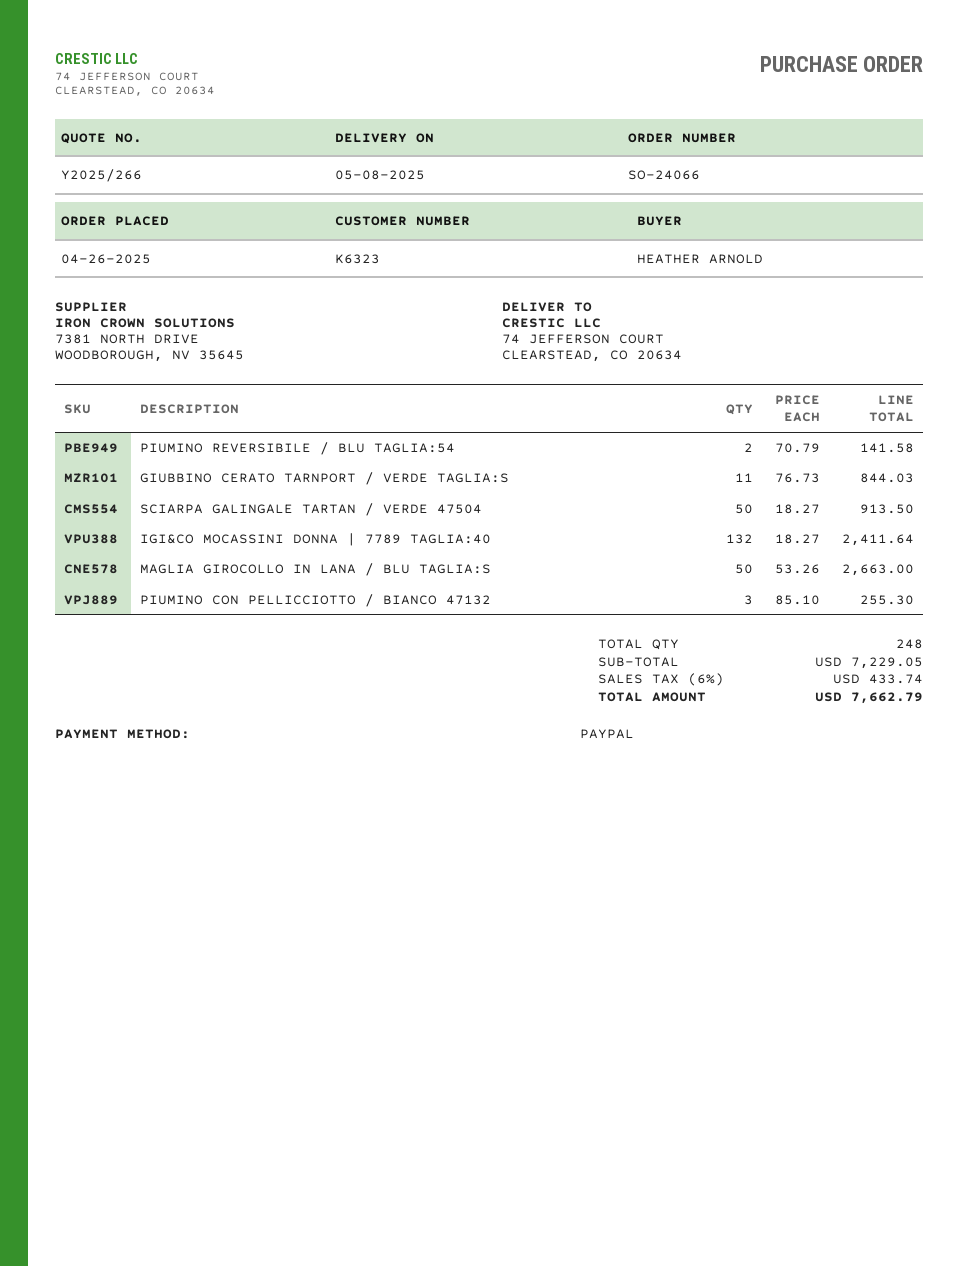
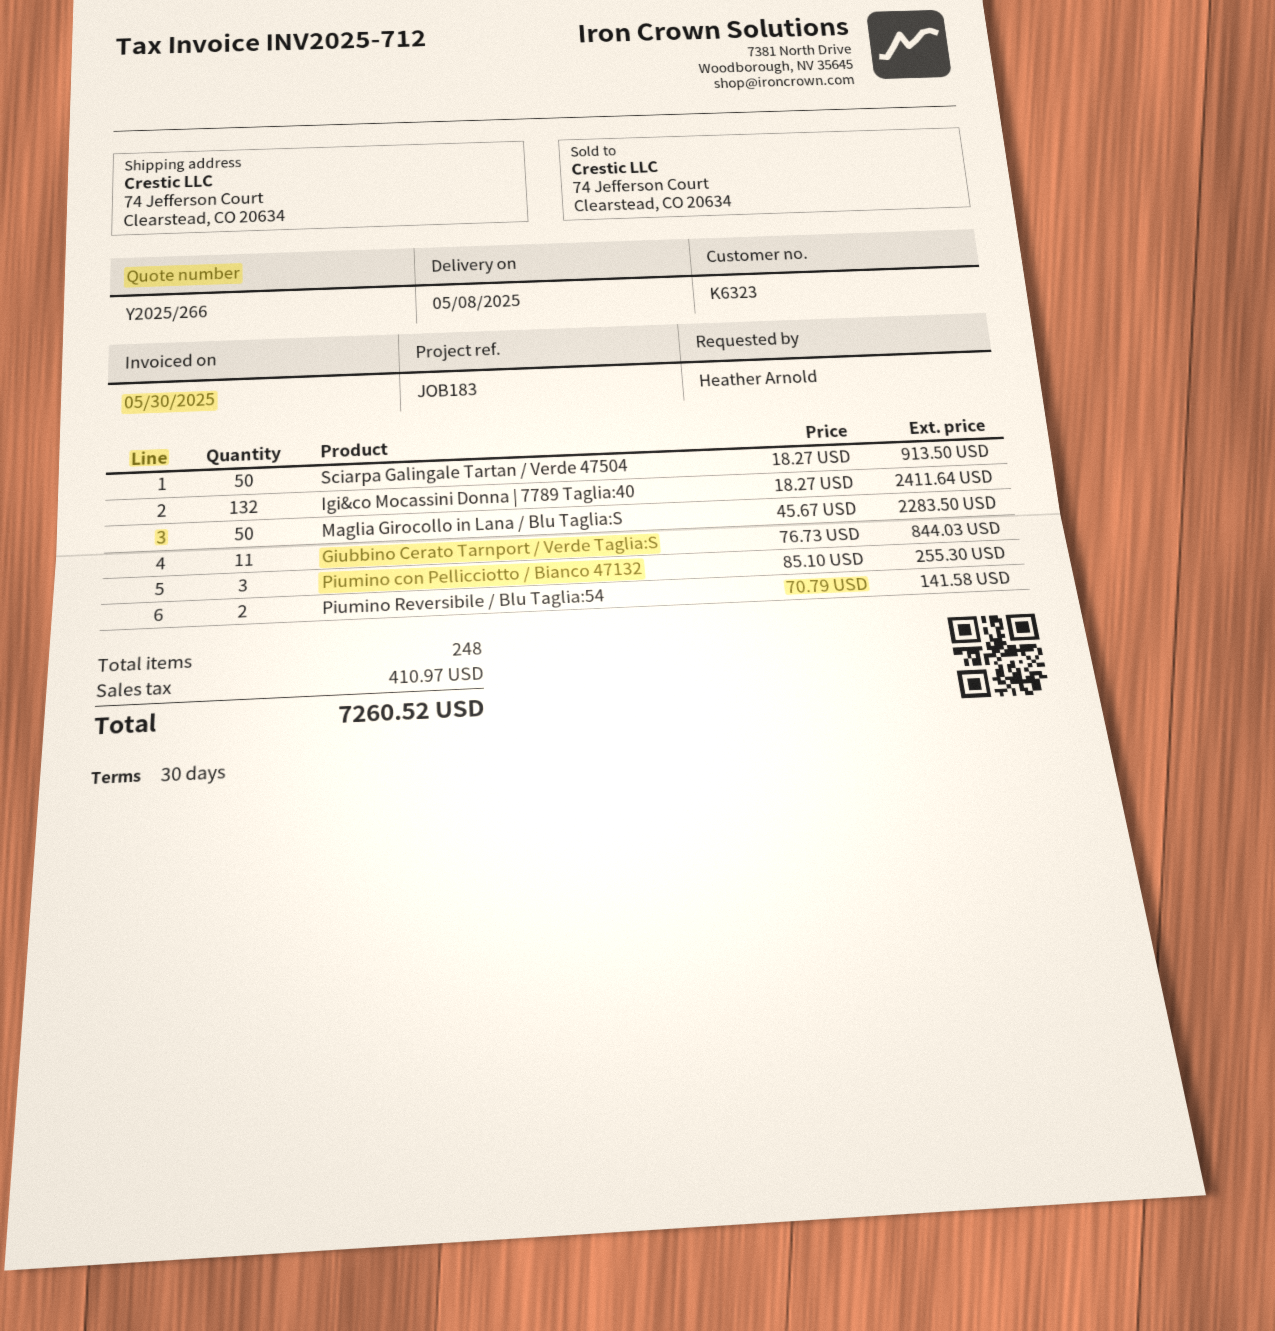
MAGLIA GIROCOLLO IN LANA / BLU TAGLIA:S: 50 x 53.26 = 2663.00 -> 50 x 45.67 = 2283.50
tax: 433.74 -> 410.97
total: 7662.79 -> 7260.52

